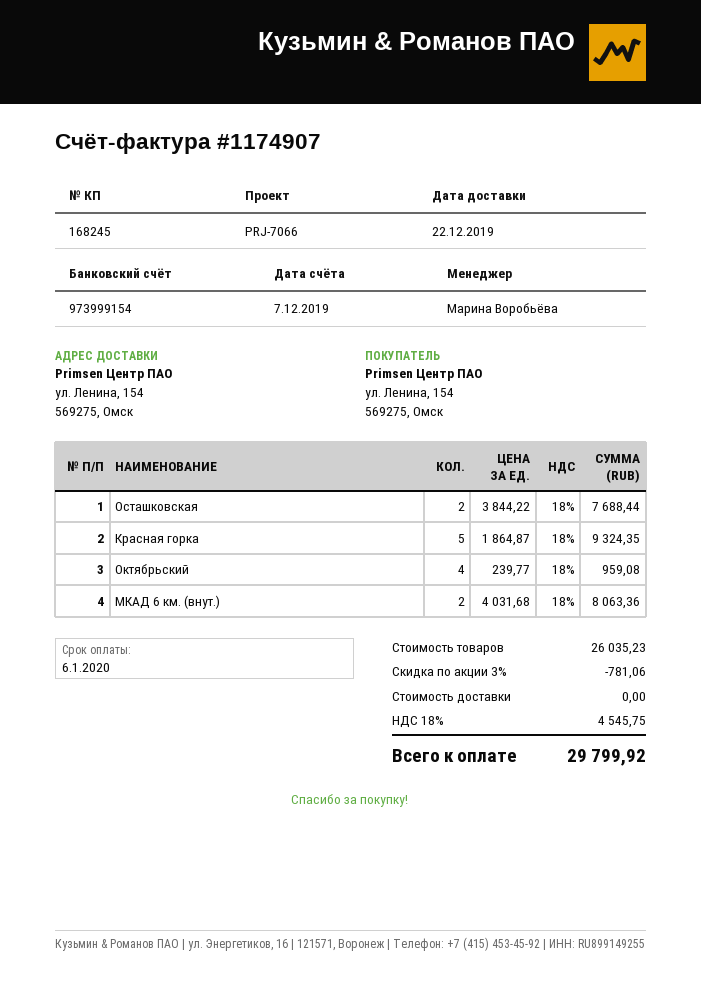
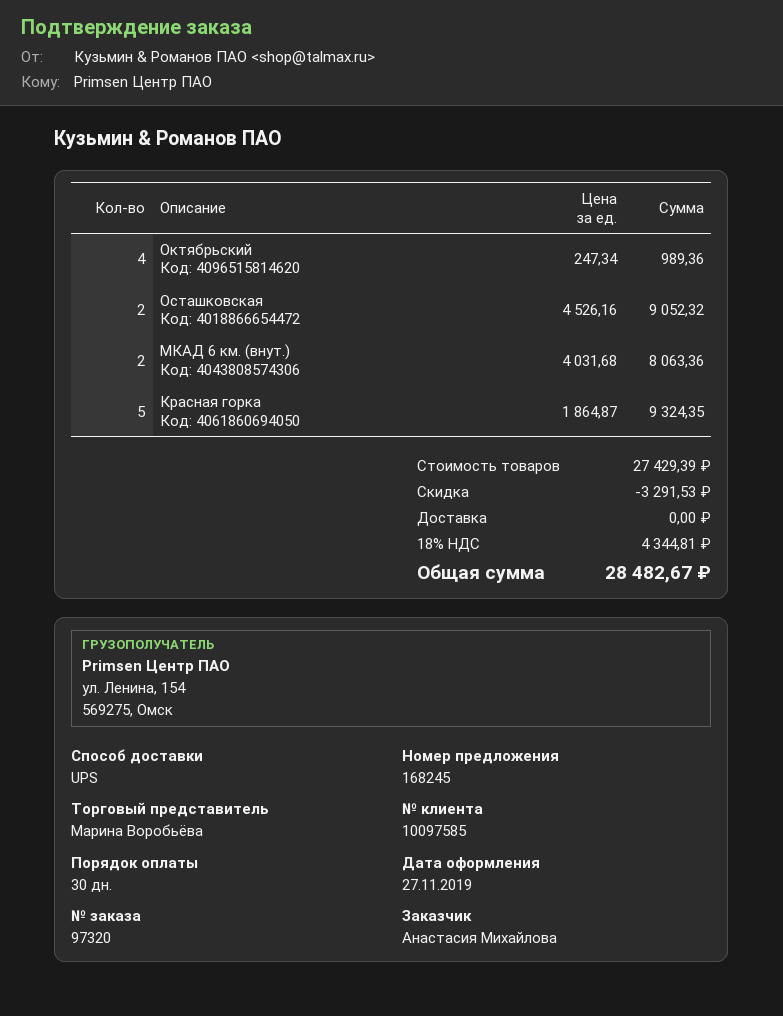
Осташковская: 2 x 3844.22 = 7688.44 -> 2 x 4526.16 = 9052.32
Октябрьский: 4 x 239.77 = 959.08 -> 4 x 247.34 = 989.36
subtotal: 26035.23 -> 27429.39
discount: 781.06 -> 3291.53
tax: 18% = 4545.75 -> 18% = 4344.81
total: 29799.92 -> 28482.67

